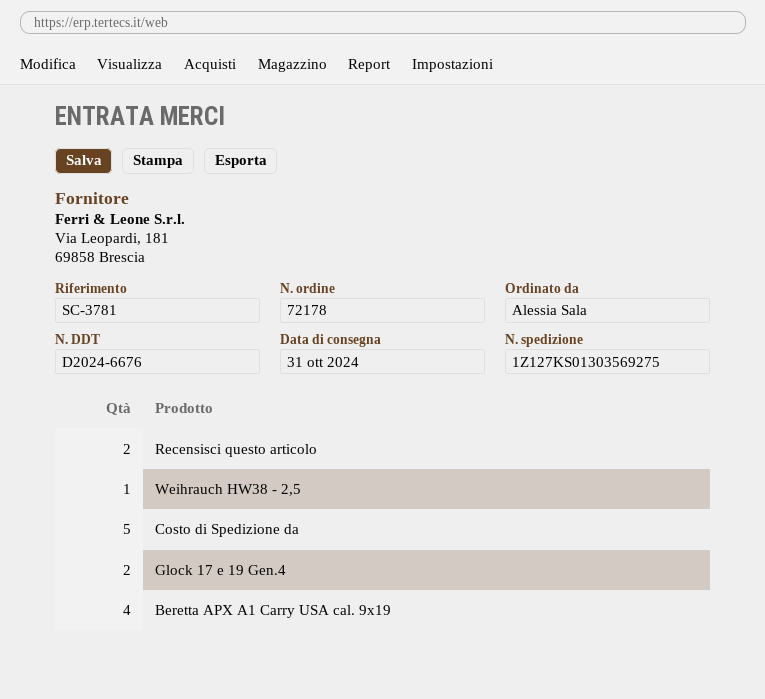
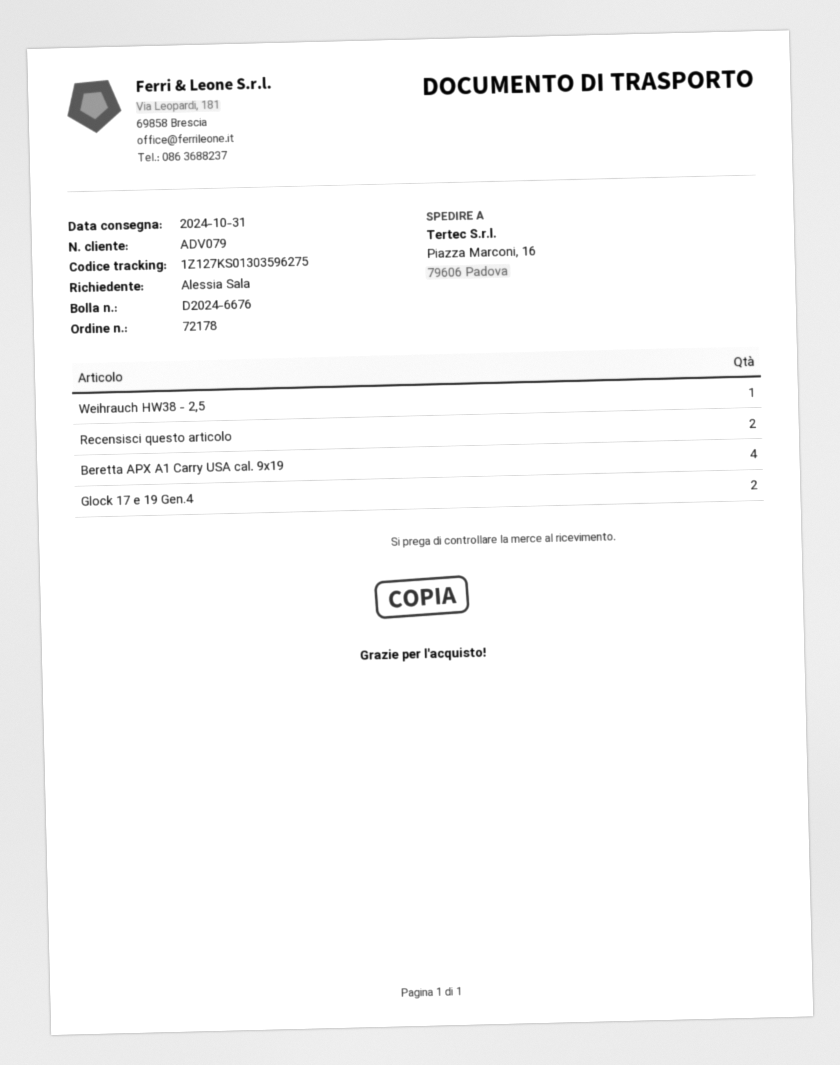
tracking number: 1Z127KS01303569275 -> 1Z127KS01303596275
Costo di Spedizione da: 5 -> none

